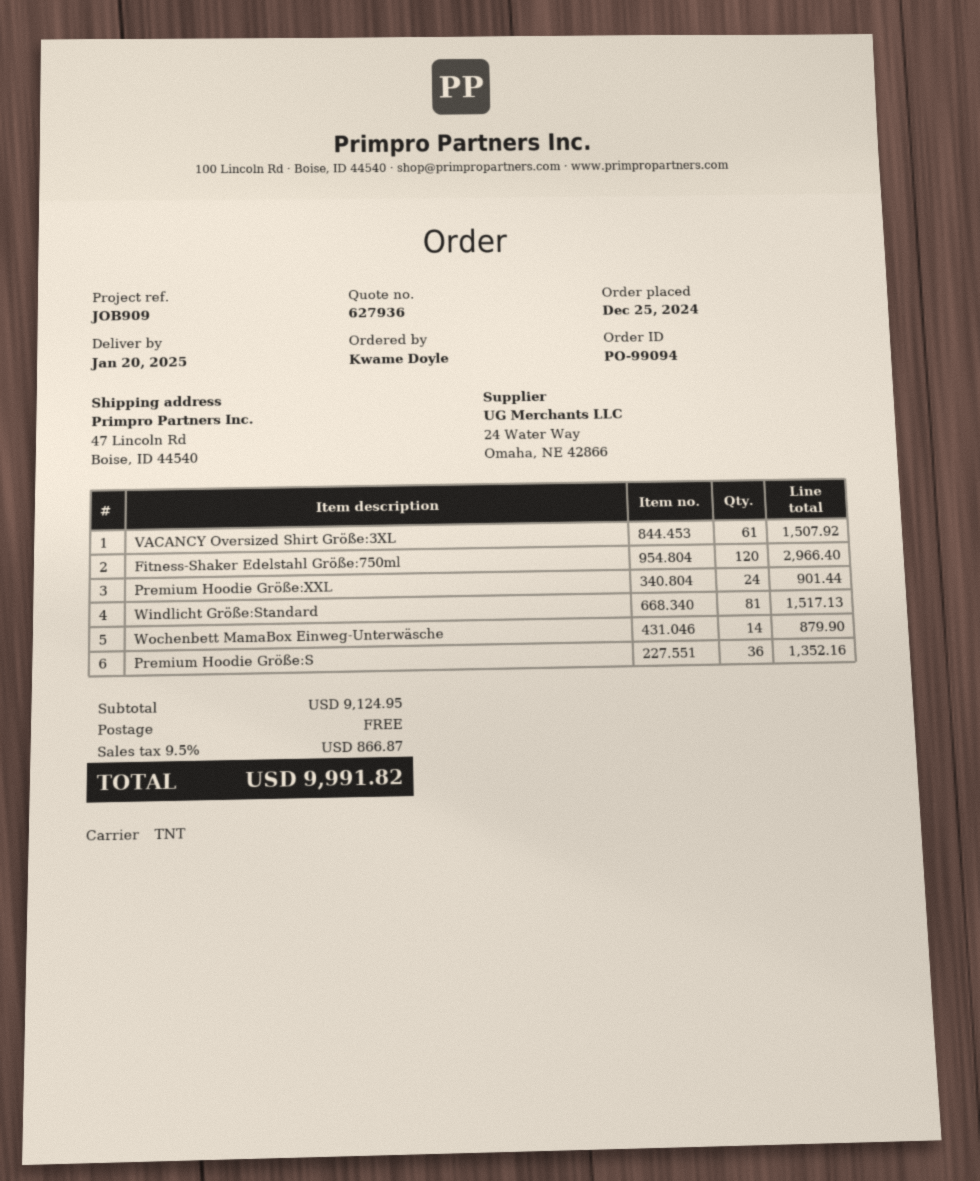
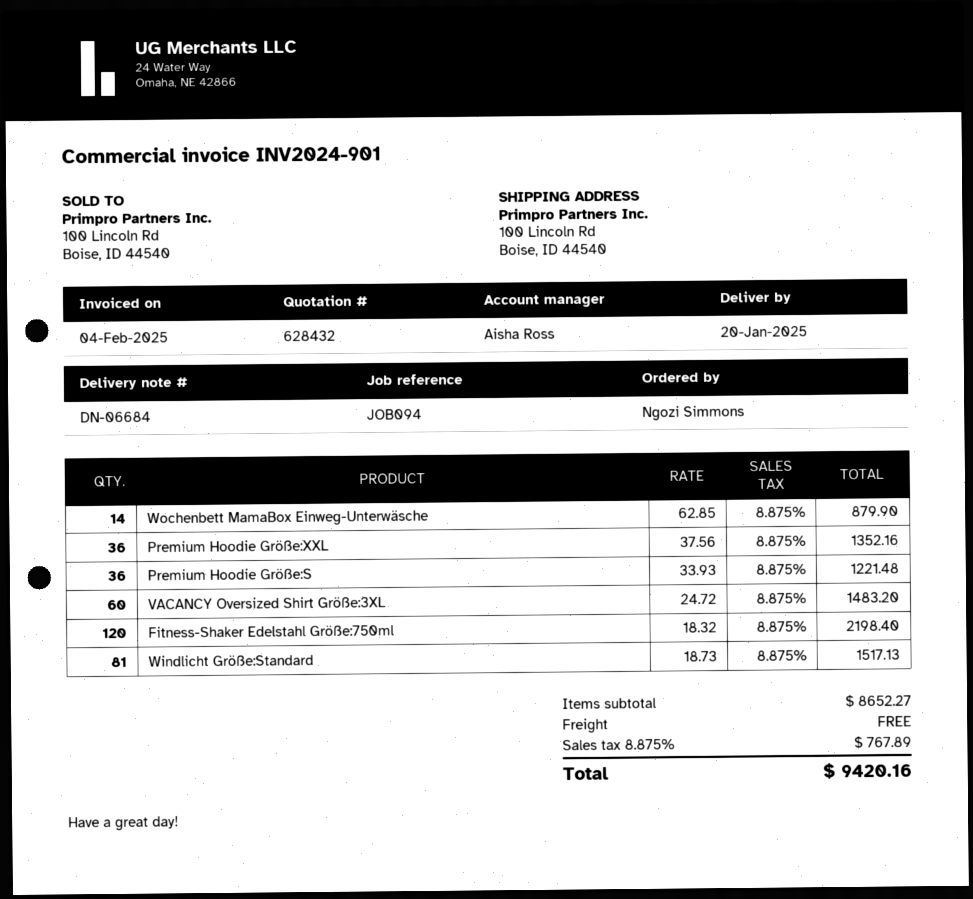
quote number: 627936 -> 628432
reference: JOB909 -> JOB094
ordered by: Kwame Doyle -> Ngozi Simmons
ship to: 47 Lincoln Rd, Boise, ID 44540 -> 100 Lincoln Rd, Boise, ID 44540
VACANCY Oversized Shirt Größe:3XL: 61 for 1507.92 -> 60 for 1483.20
Fitness-Shaker Edelstahl Größe:750ml: 120 for 2966.40 -> 120 for 2198.40
Premium Hoodie Größe:XXL: 24 for 901.44 -> 36 for 1352.16
Premium Hoodie Größe:S: 36 for 1352.16 -> 36 for 1221.48
subtotal: 9124.95 -> 8652.27
tax: 9.5% = 866.87 -> 8.875% = 767.89
total: 9991.82 -> 9420.16

